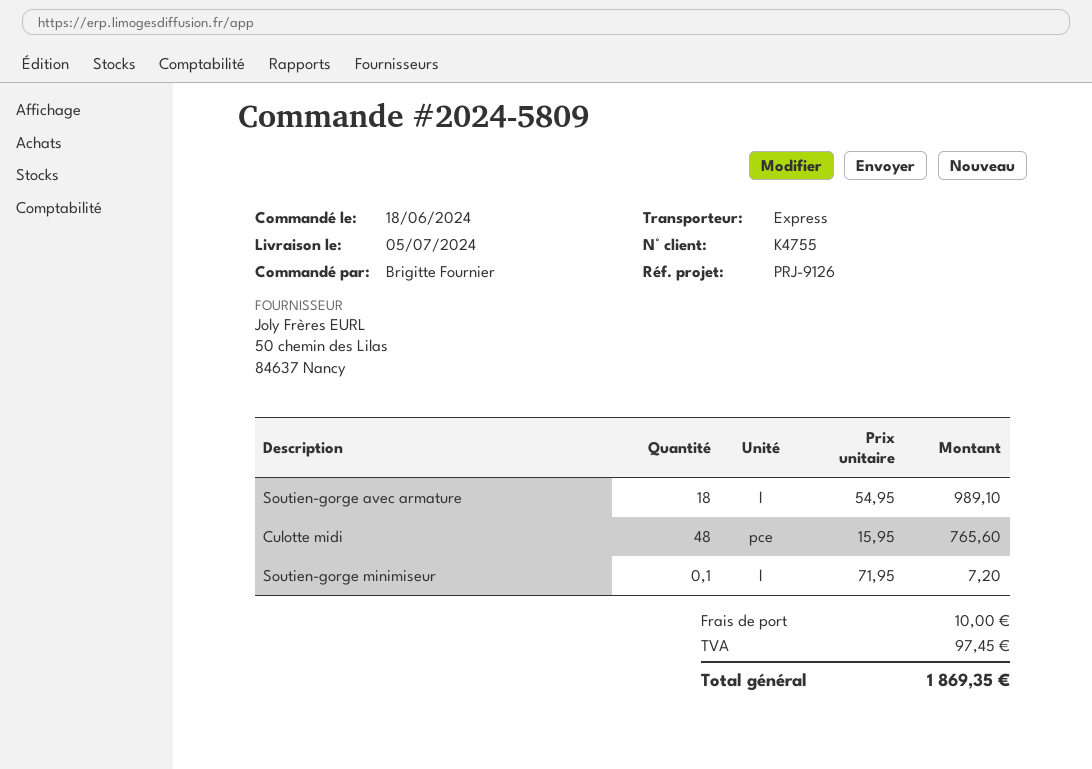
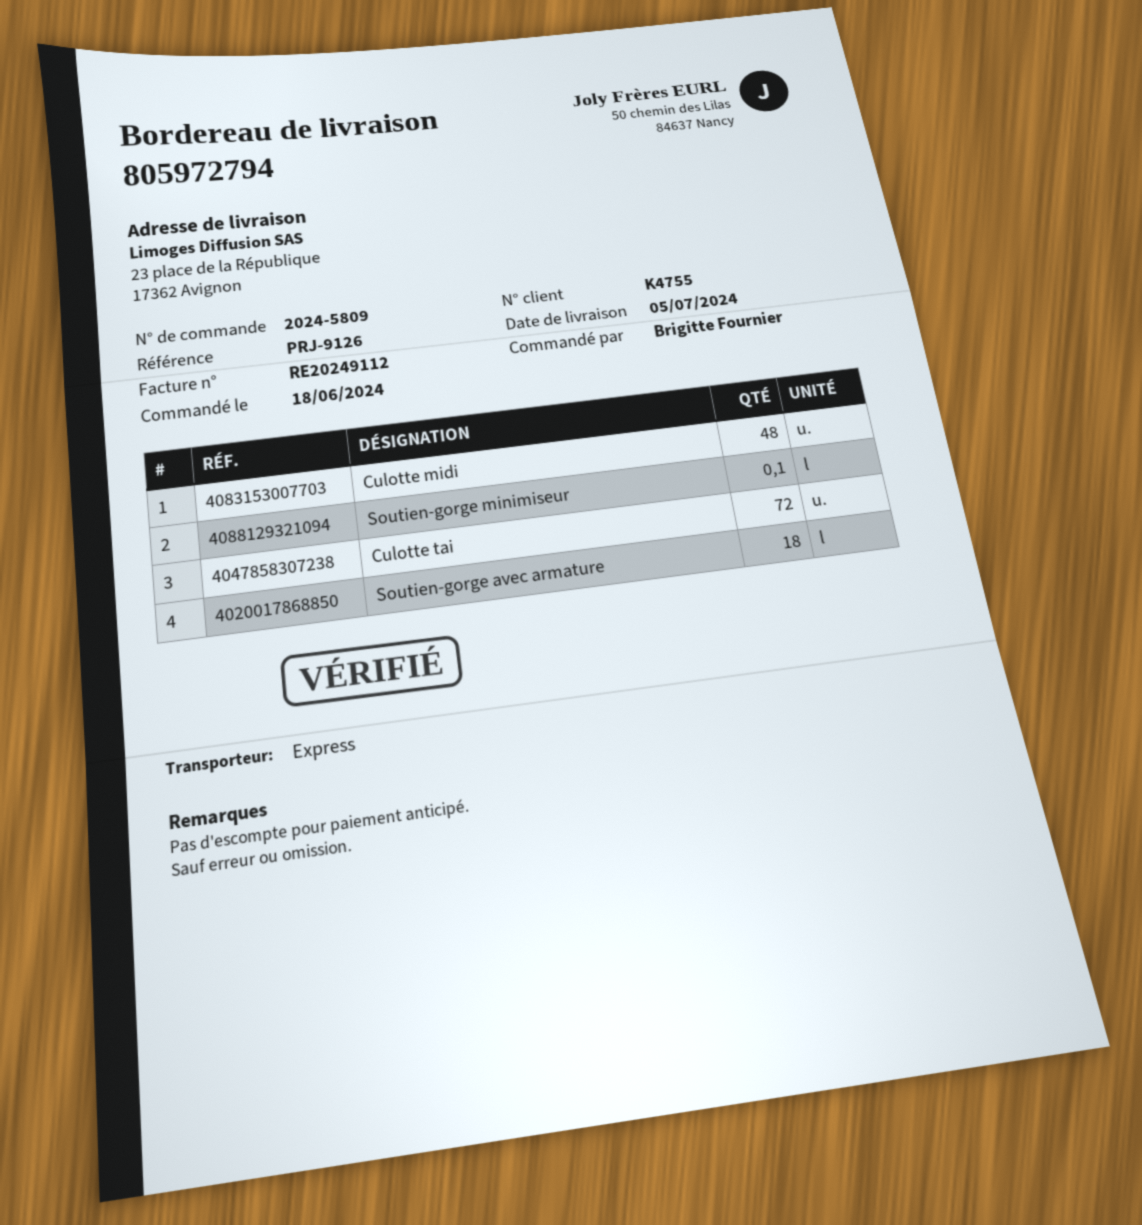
Culotte tai: none -> 72

